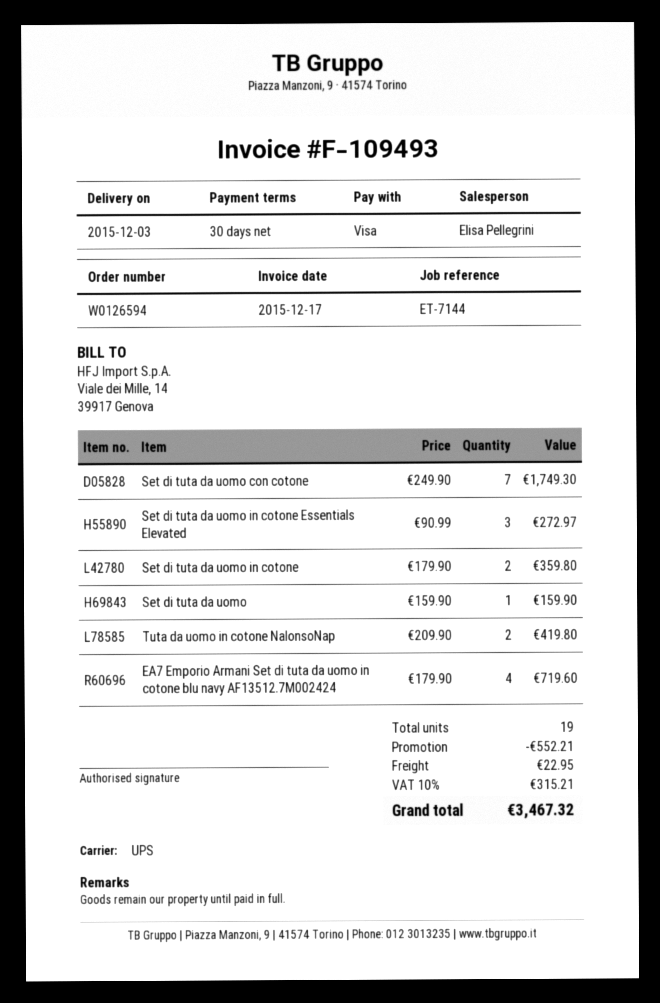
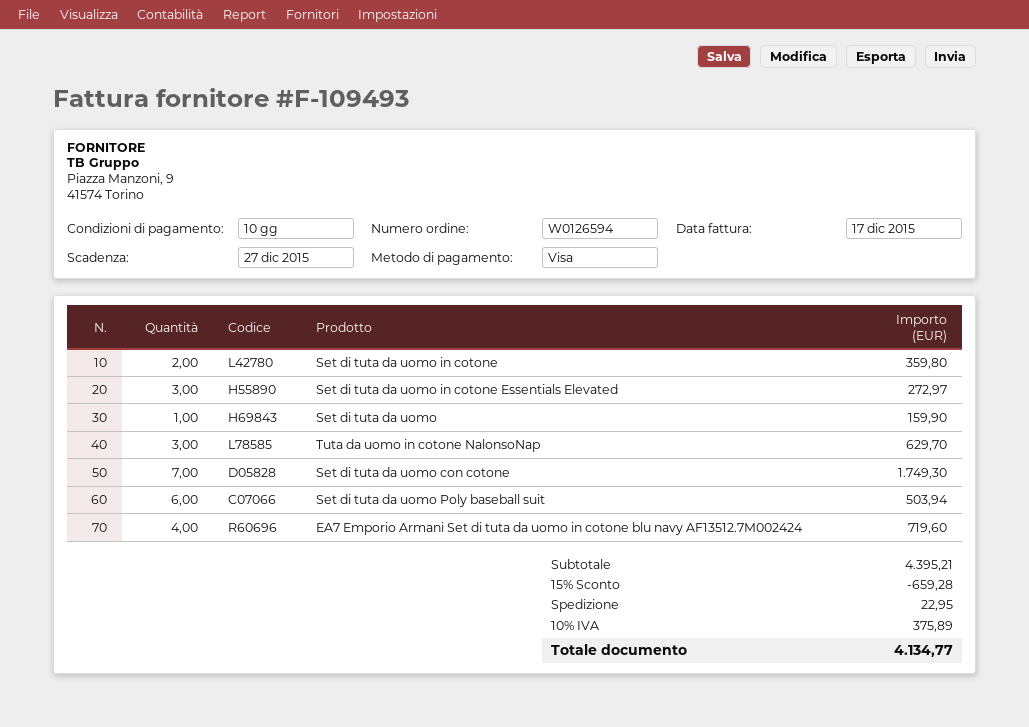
payment terms: 30 days -> 10 days
Tuta da uomo in cotone NalonsoNap: 2 for 419.80 -> 3 for 629.70
Set di tuta da uomo Poly baseball suit: none -> 6 for 503.94
discount: 552.21 -> 659.28
tax: 10% = 315.21 -> 10% = 375.89
total: 3467.32 -> 4134.77

